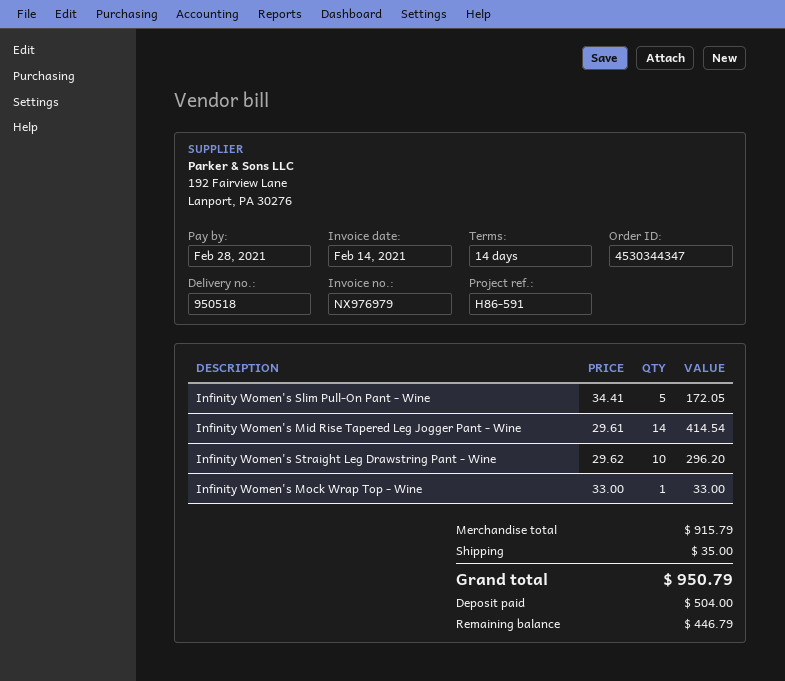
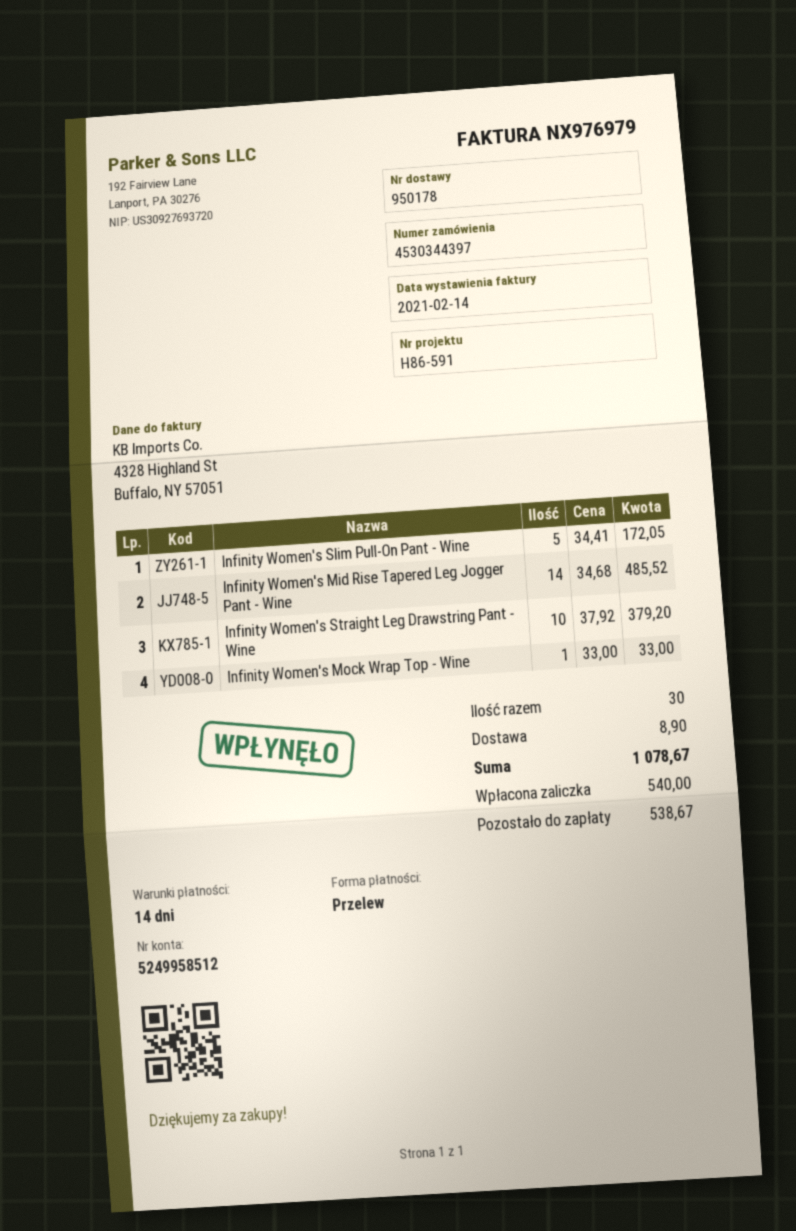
order number: 4530344347 -> 4530344397
delivery note number: 950518 -> 950178
Infinity Women's Mid Rise Tapered Leg Jogger Pant - Wine: 14 x 29.61 = 414.54 -> 14 x 34.68 = 485.52
Infinity Women's Straight Leg Drawstring Pant - Wine: 10 x 29.62 = 296.20 -> 10 x 37.92 = 379.20
shipping: 35.00 -> 8.90
total: 950.79 -> 1078.67
deposit: 504.00 -> 540.00
balance: 446.79 -> 538.67

